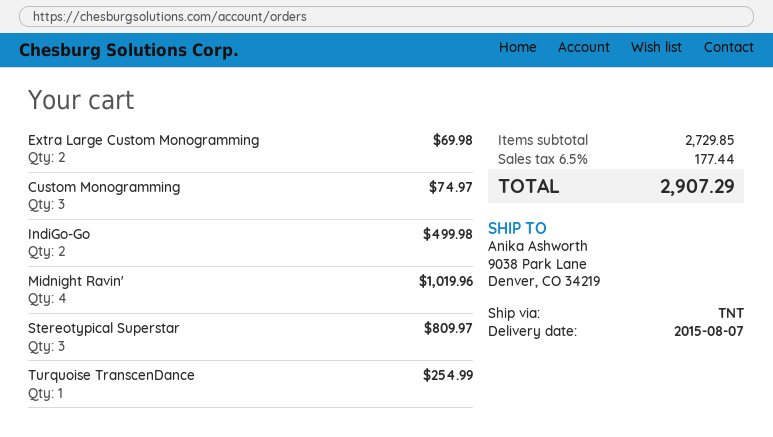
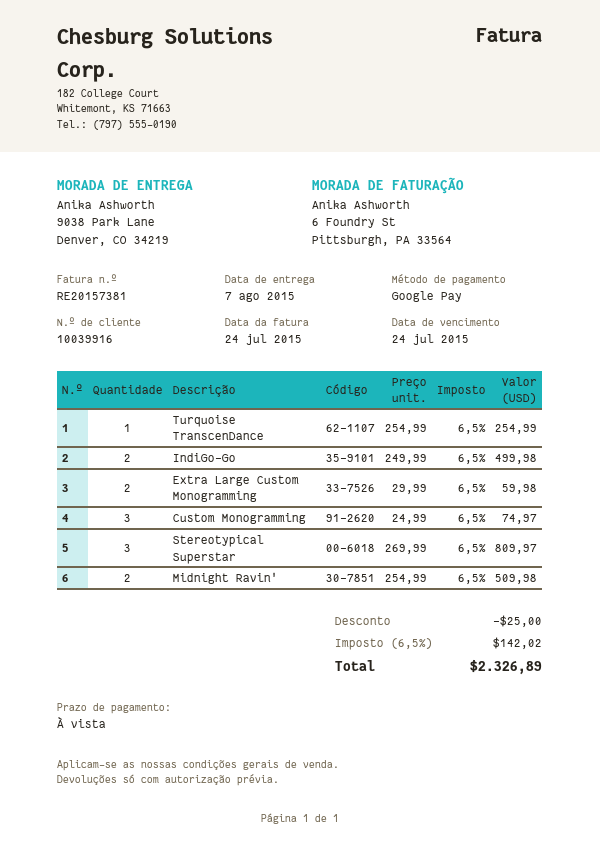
Extra Large Custom Monogramming: 2 for 69.98 -> 2 for 59.98
Midnight Ravin': 4 for 1019.96 -> 2 for 509.98
discount: none -> 25.00
tax: 6.5% = 177.44 -> 6.5% = 142.02
total: 2907.29 -> 2326.89

